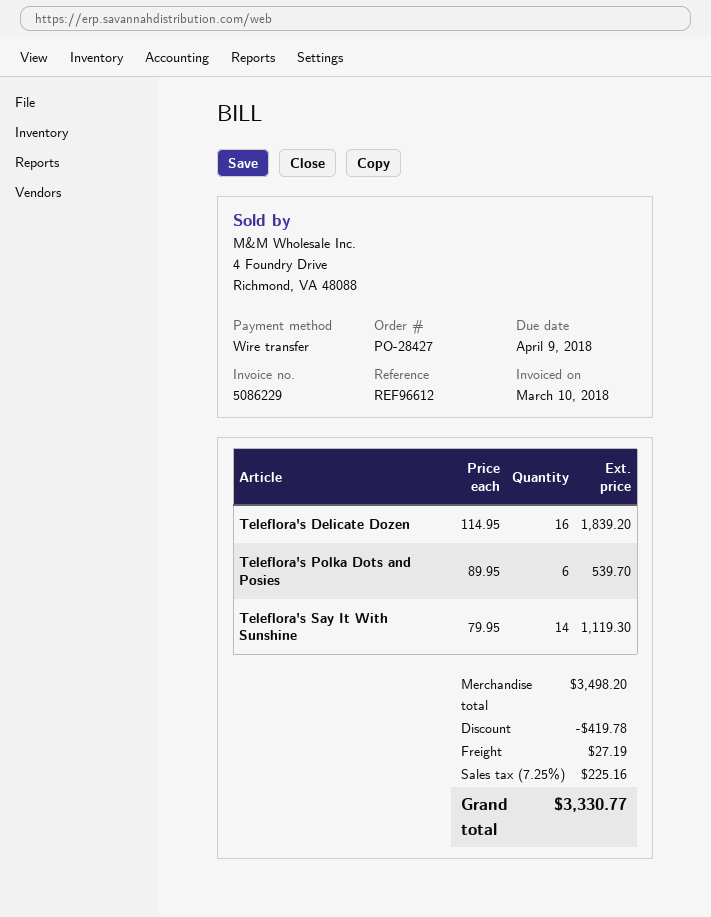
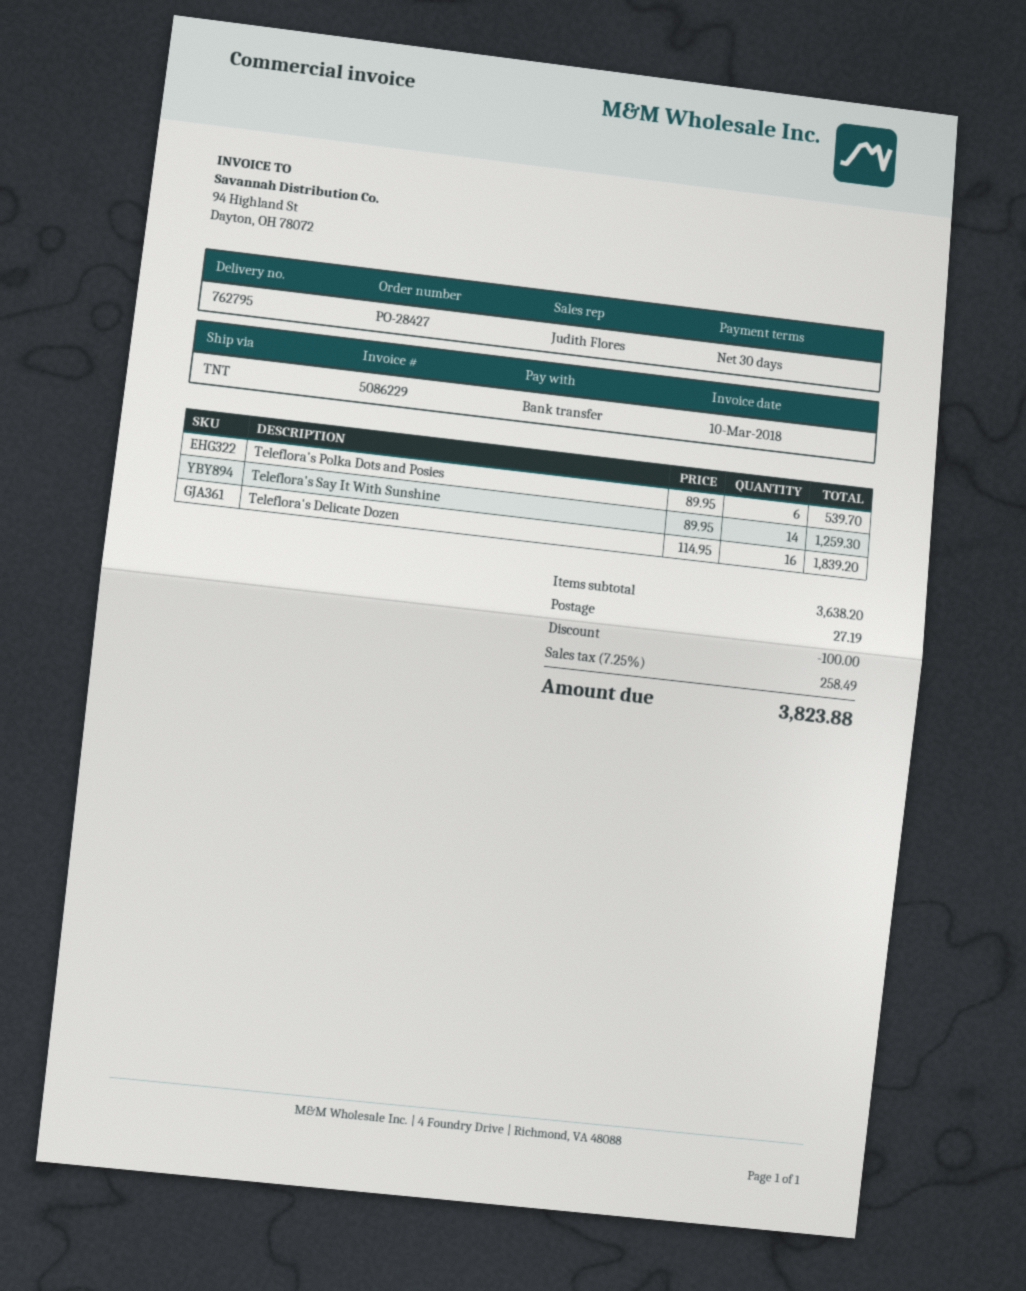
Teleflora's Say It With Sunshine: 14 x 79.95 = 1119.30 -> 14 x 89.95 = 1259.30
subtotal: 3498.20 -> 3638.20
discount: 419.78 -> 100.00
tax: 7.25% = 225.16 -> 7.25% = 258.49
total: 3330.77 -> 3823.88

